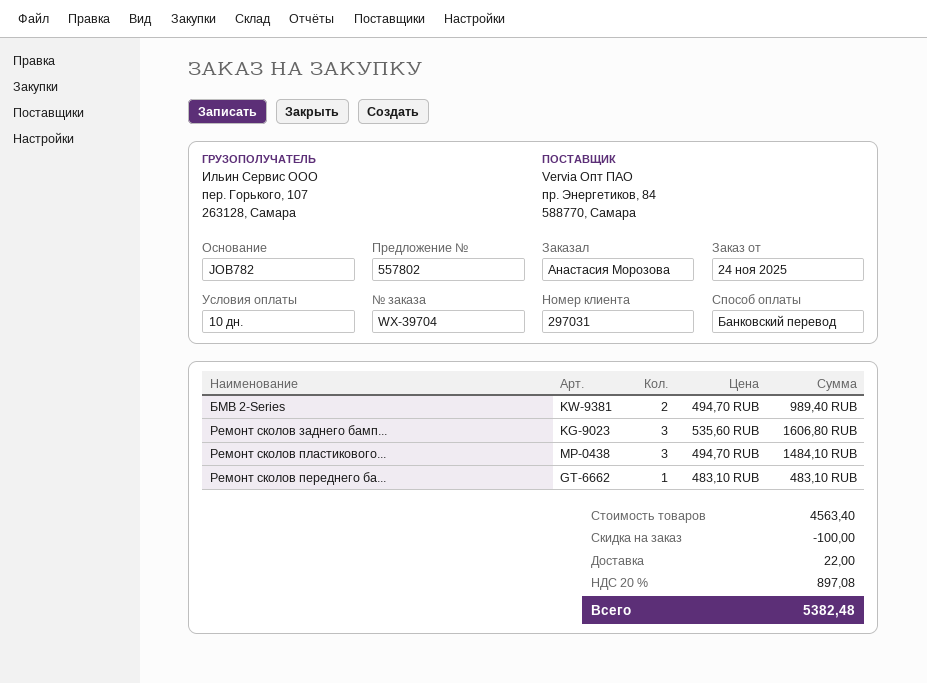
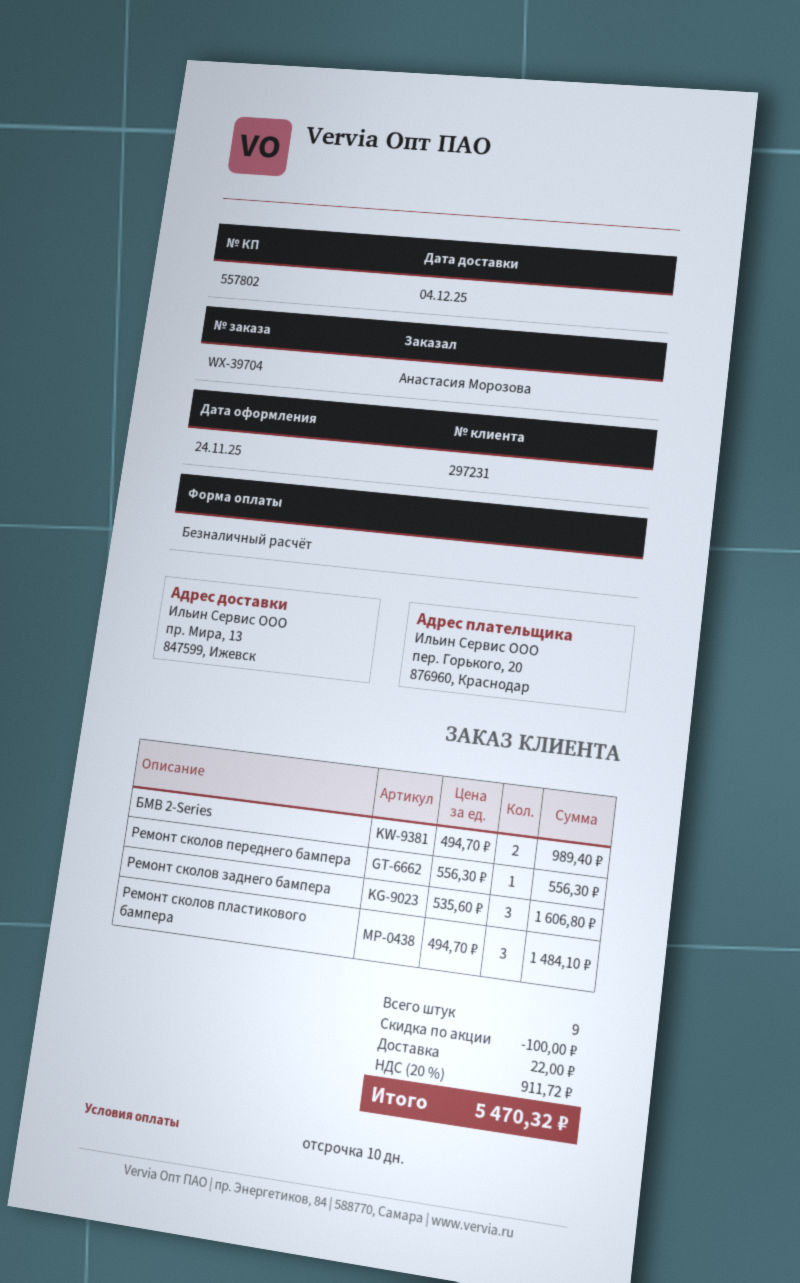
customer number: 297031 -> 297231
ship to: пер. Горького, 107, 263128, Самара -> пр. Мира, 13, 847599, Ижевск
Ремонт сколов переднего ба...: 1 x 483.10 = 483.10 -> 1 x 556.30 = 556.30
tax: 20% = 897.08 -> 20% = 911.72
total: 5382.48 -> 5470.32

